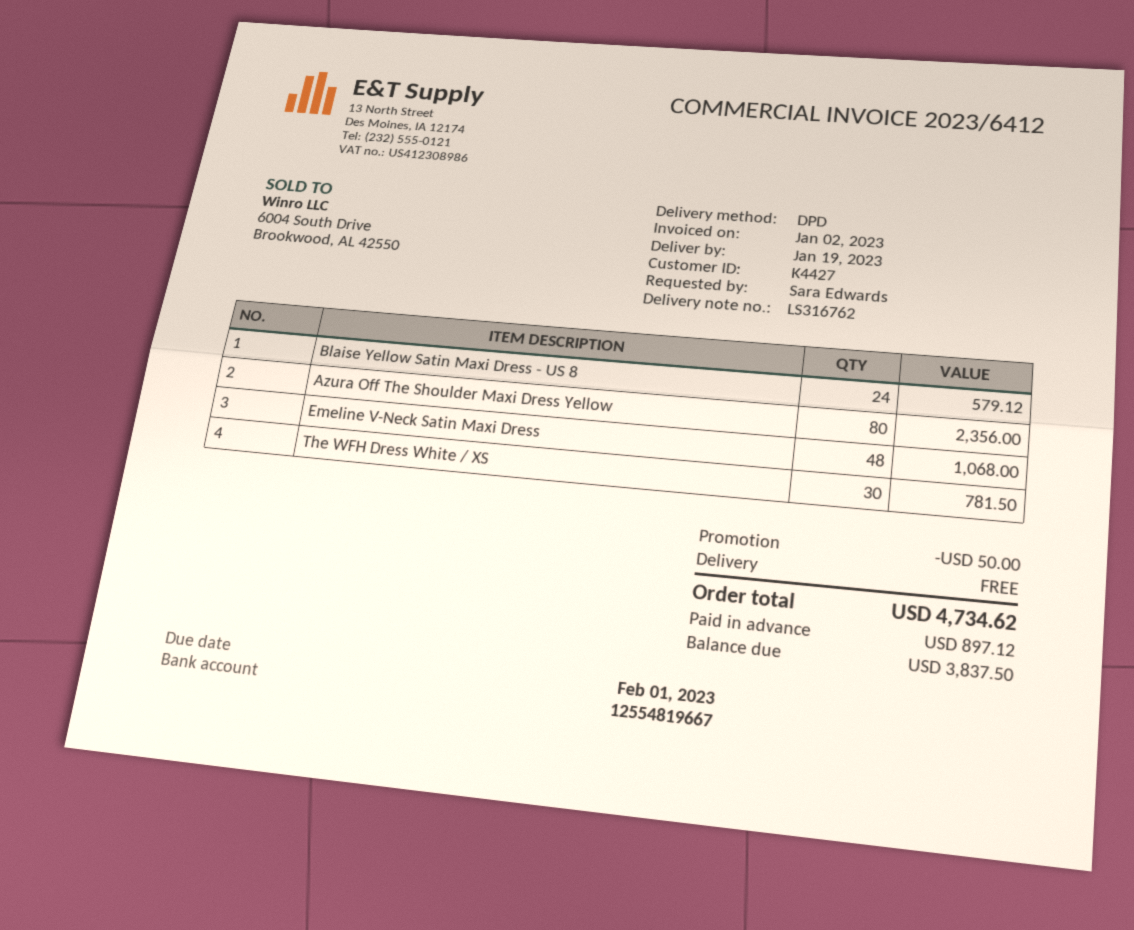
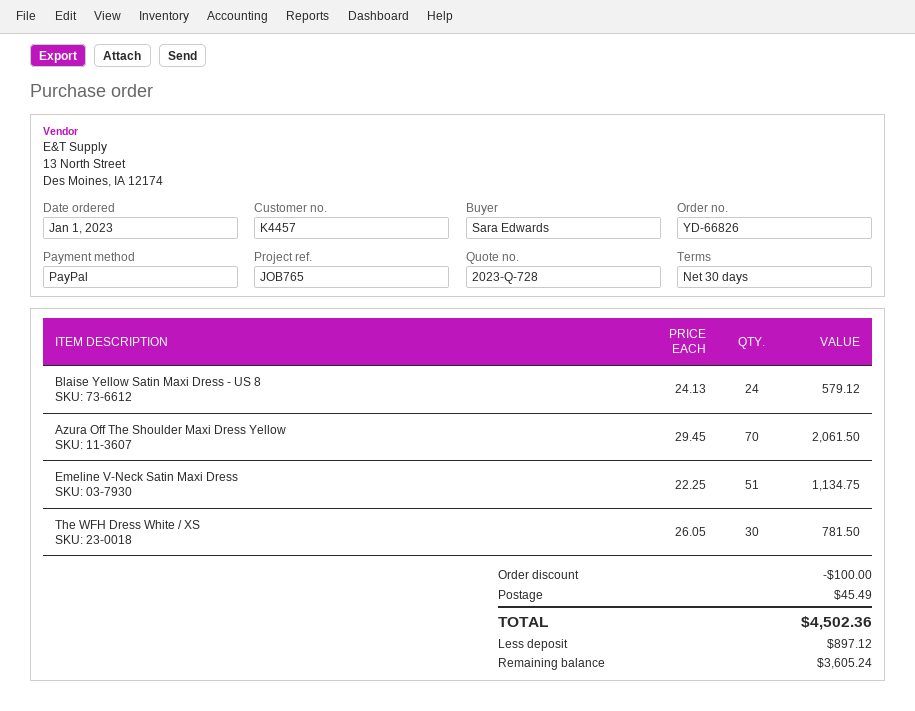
customer number: K4427 -> K4457
Azura Off The Shoulder Maxi Dress Yellow: 80 for 2356.00 -> 70 for 2061.50
Emeline V-Neck Satin Maxi Dress: 48 for 1068.00 -> 51 for 1134.75
discount: 50.00 -> 100.00
shipping: 0.00 -> 45.49
total: 4734.62 -> 4502.36
balance: 3837.50 -> 3605.24

